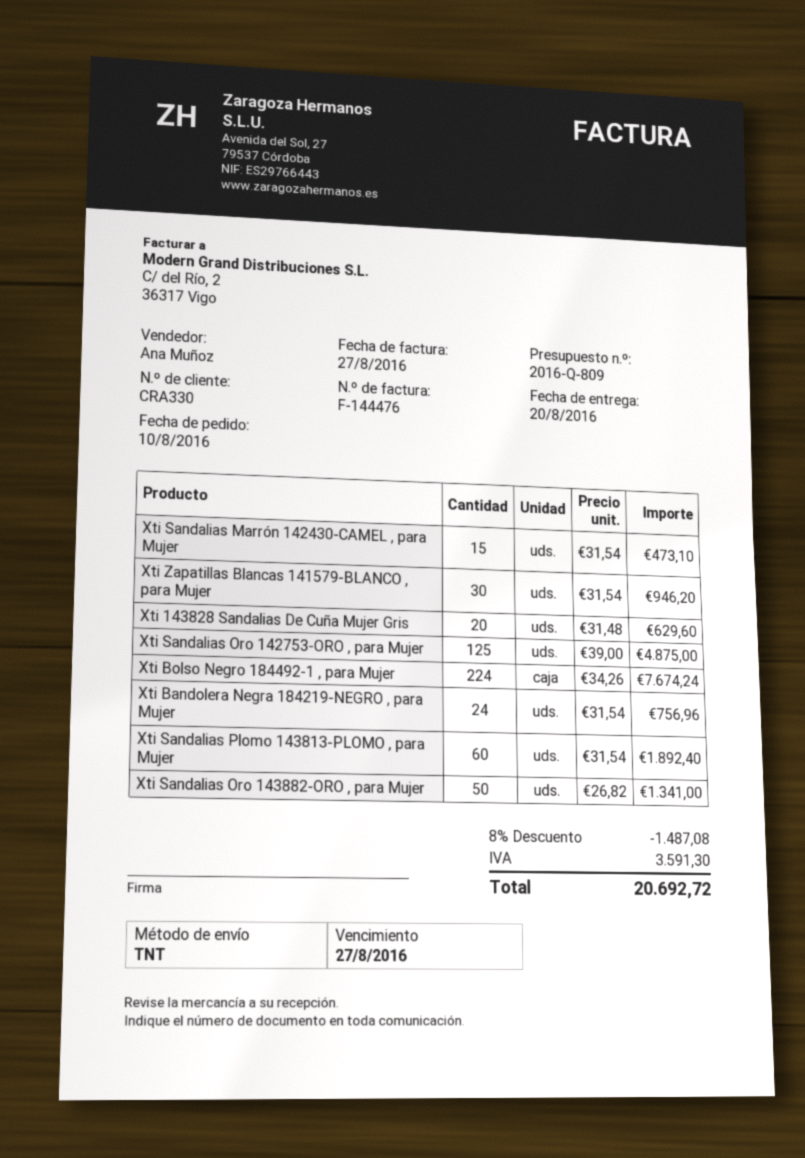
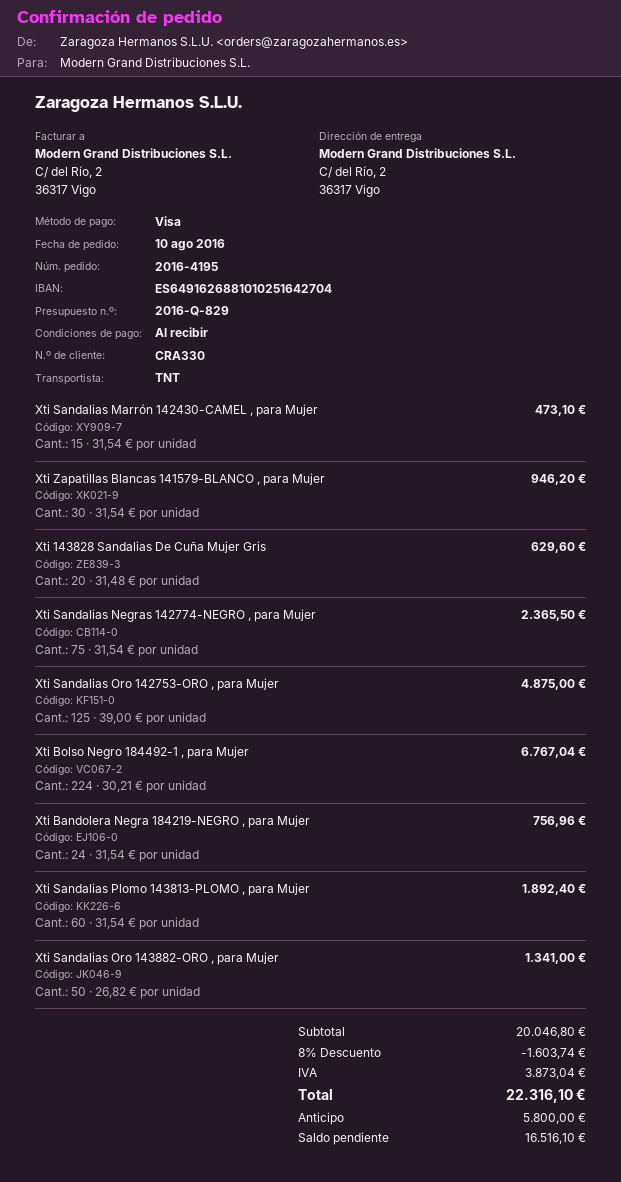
quote number: 2016-Q-809 -> 2016-Q-829
Xti Bolso Negro 184492-1 , para Mujer: 224 x 34.26 = 7674.24 -> 224 x 30.21 = 6767.04
Xti Sandalias Negras 142774-NEGRO , para Mujer: none -> 75 x 31.54 = 2365.50
discount: 8% = 1487.08 -> 8% = 1603.74
tax: 3591.30 -> 3873.04
total: 20692.72 -> 22316.10

